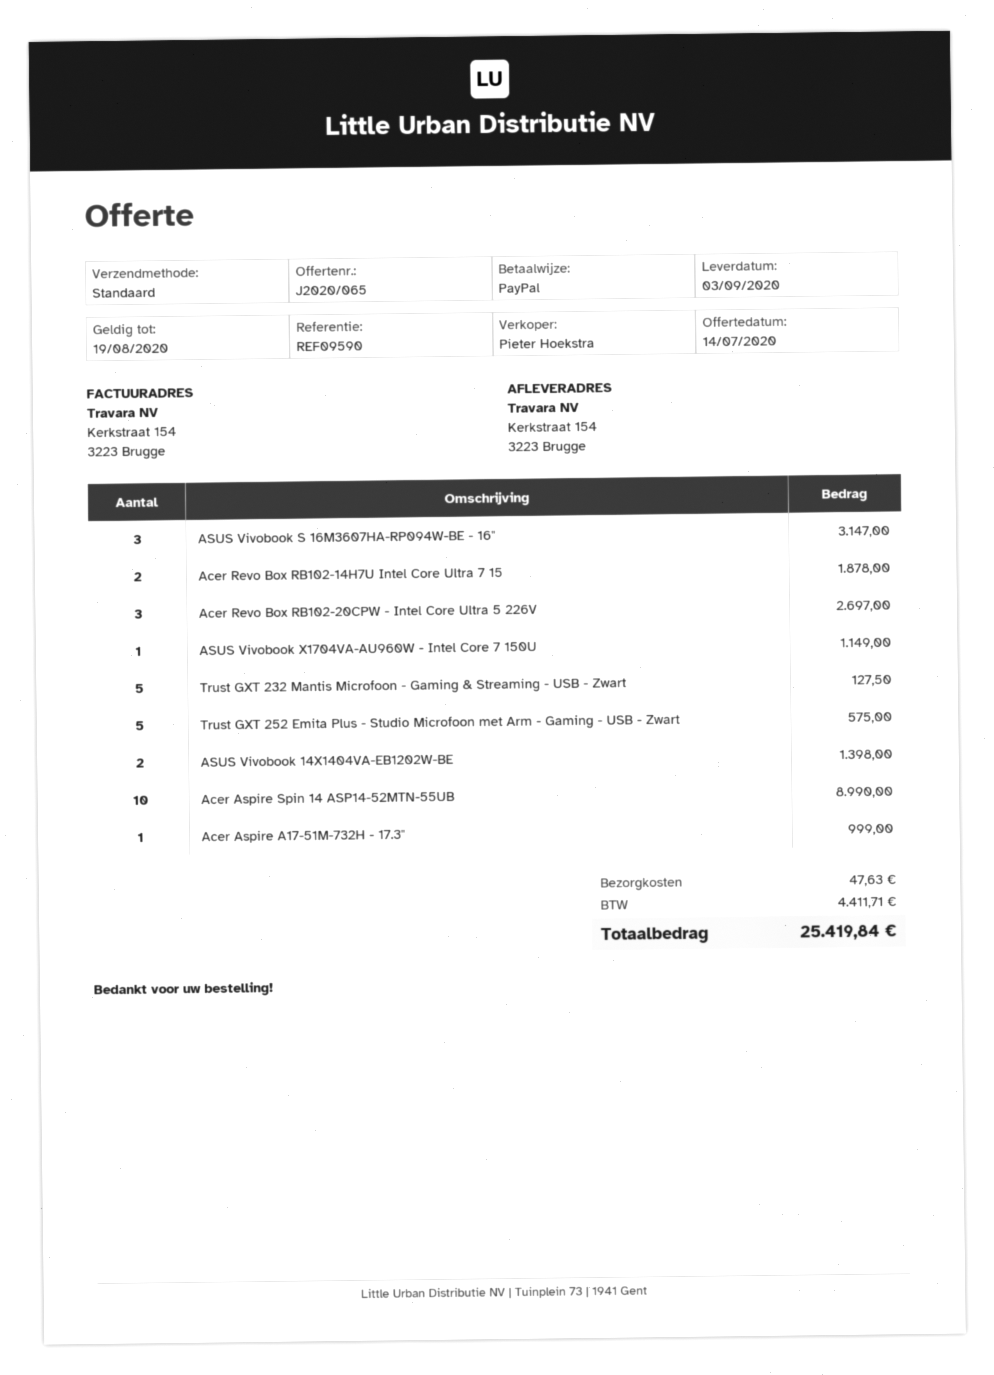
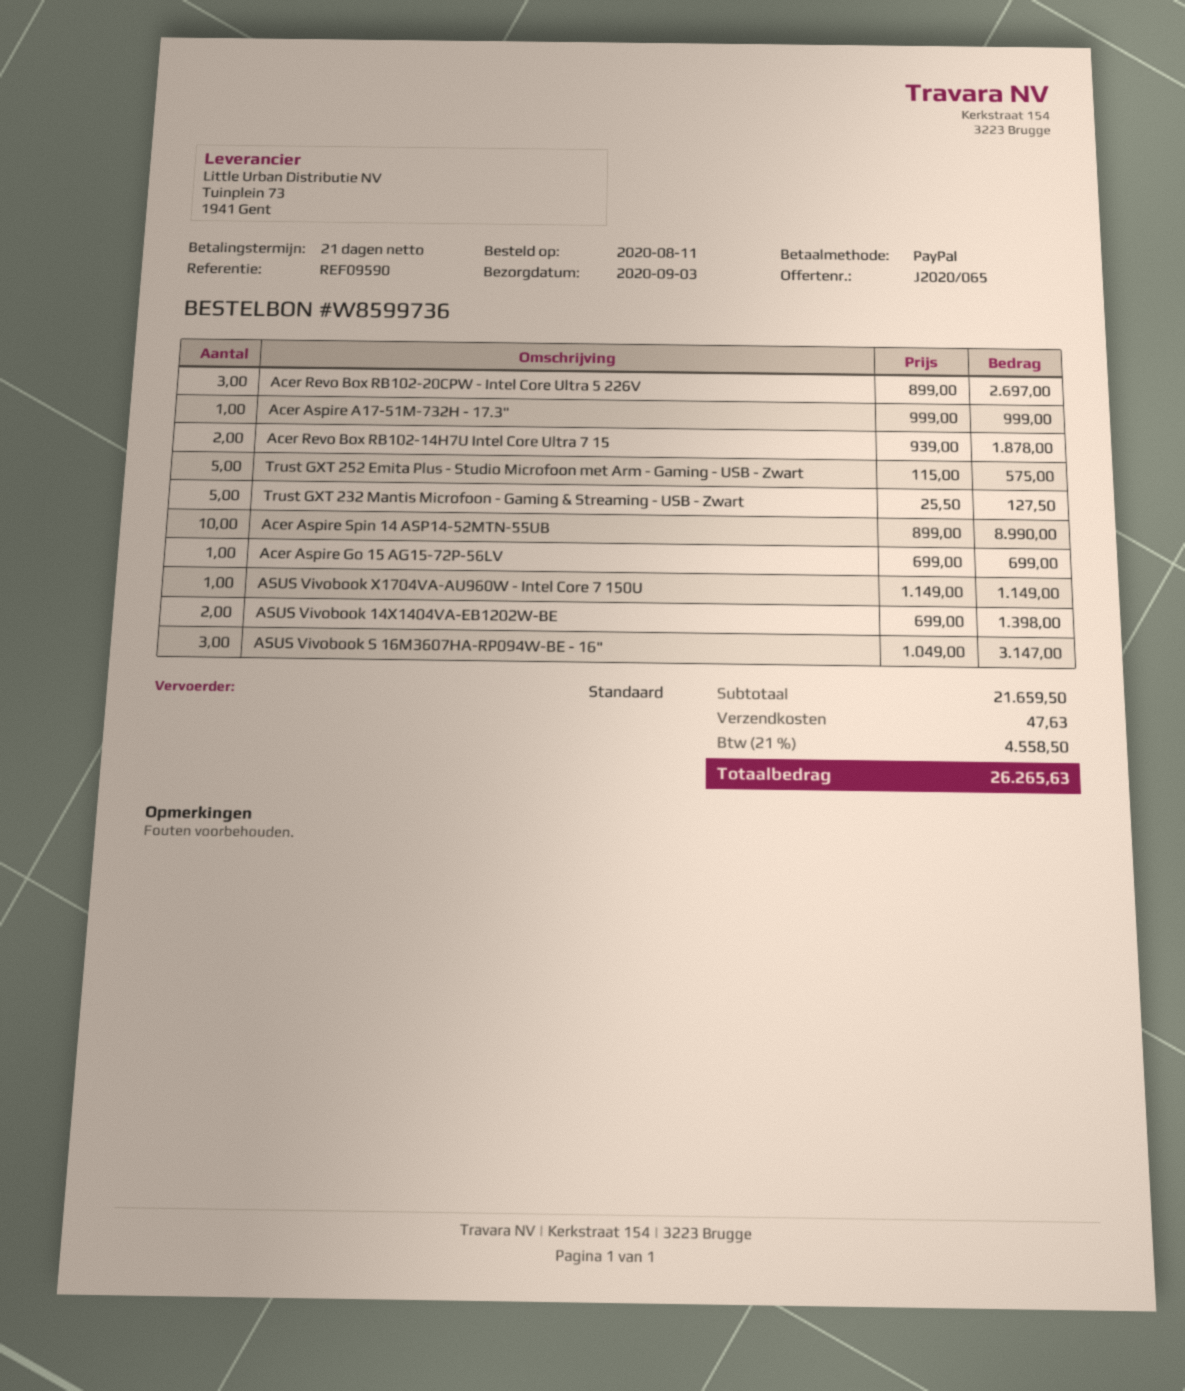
Acer Aspire Go 15 AG15-72P-56LV: none -> 1 for 699.00
tax: 4411.71 -> 4558.50
total: 25419.84 -> 26265.63

